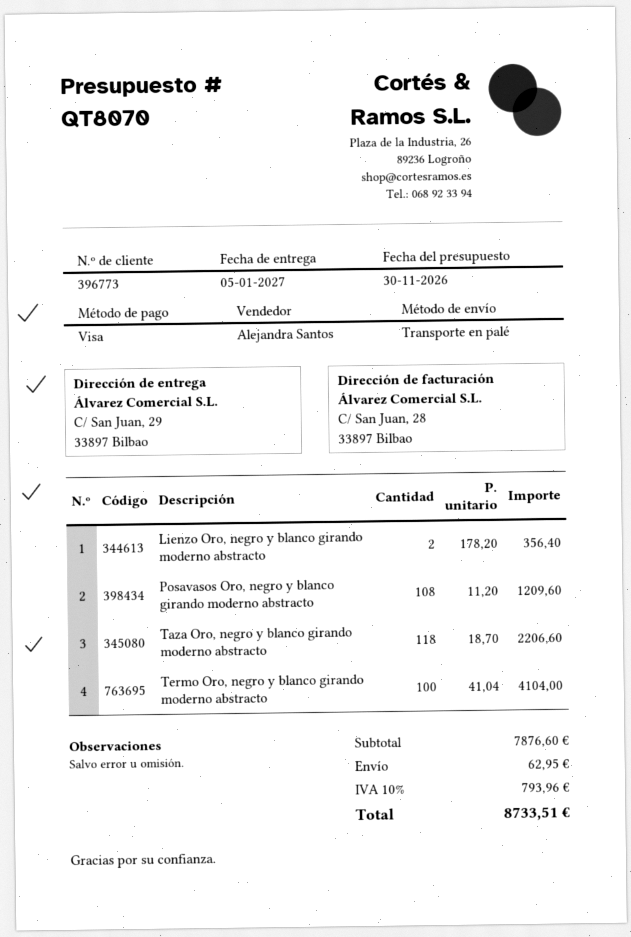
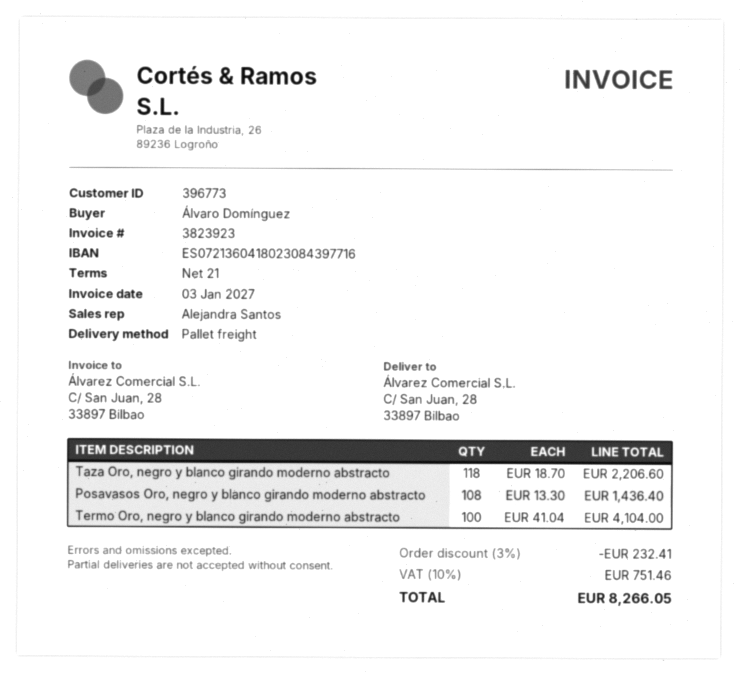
ship to: C/ San Juan, 29, 33897 Bilbao -> C/ San Juan, 28, 33897 Bilbao
Lienzo Oro, negro y blanco girando moderno abstracto: 2 x 178.20 = 356.40 -> none
Posavasos Oro, negro y blanco girando moderno abstracto: 108 x 11.20 = 1209.60 -> 108 x 13.30 = 1436.40
discount: none -> 3% = 232.41
shipping: 62.95 -> none
tax: 10% = 793.96 -> 10% = 751.46
total: 8733.51 -> 8266.05

